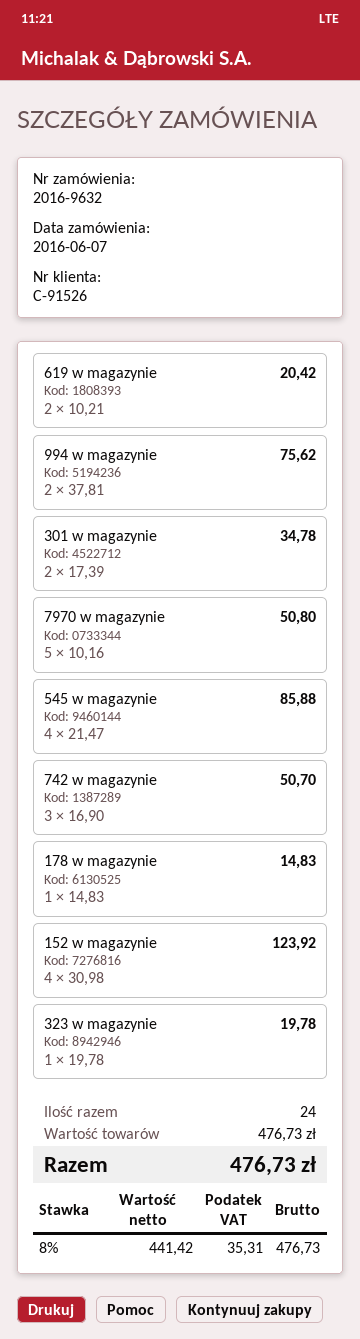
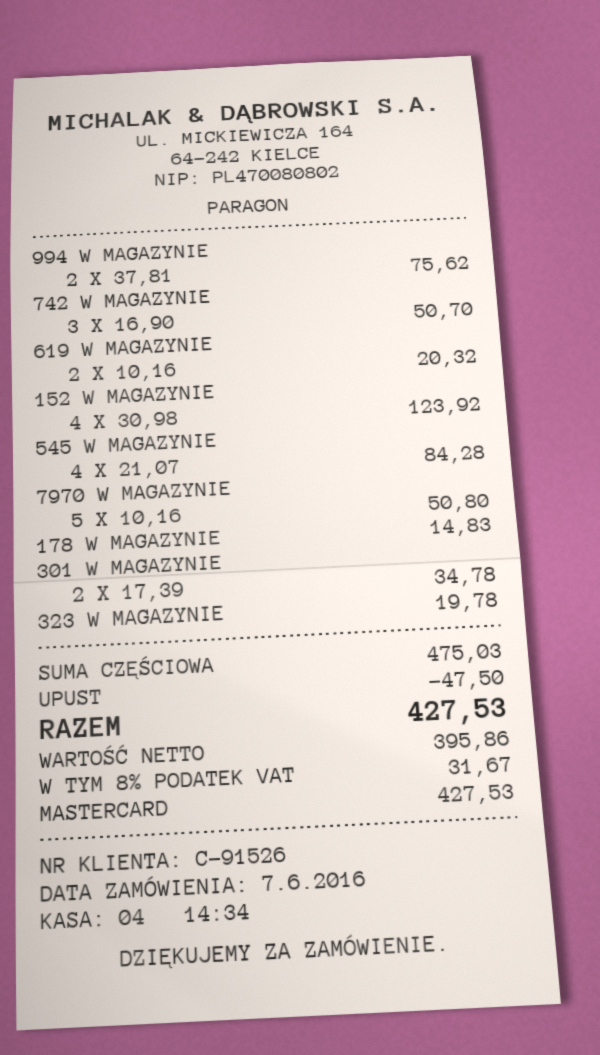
619 w magazynie: 2 x 10.21 = 20.42 -> 2 x 10.16 = 20.32
545 w magazynie: 4 x 21.47 = 85.88 -> 4 x 21.07 = 84.28
subtotal: 476.73 -> 475.03
discount: none -> 47.50
net: 441.42 -> 395.86
tax: 8% = 35.31 -> 8% = 31.67
total: 476.73 -> 427.53

